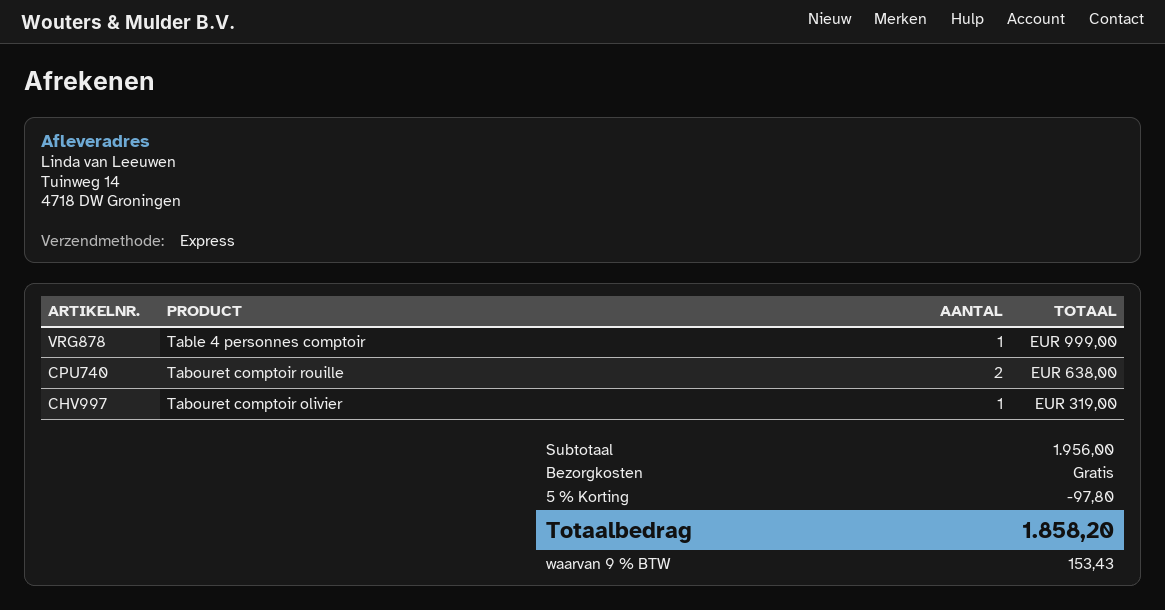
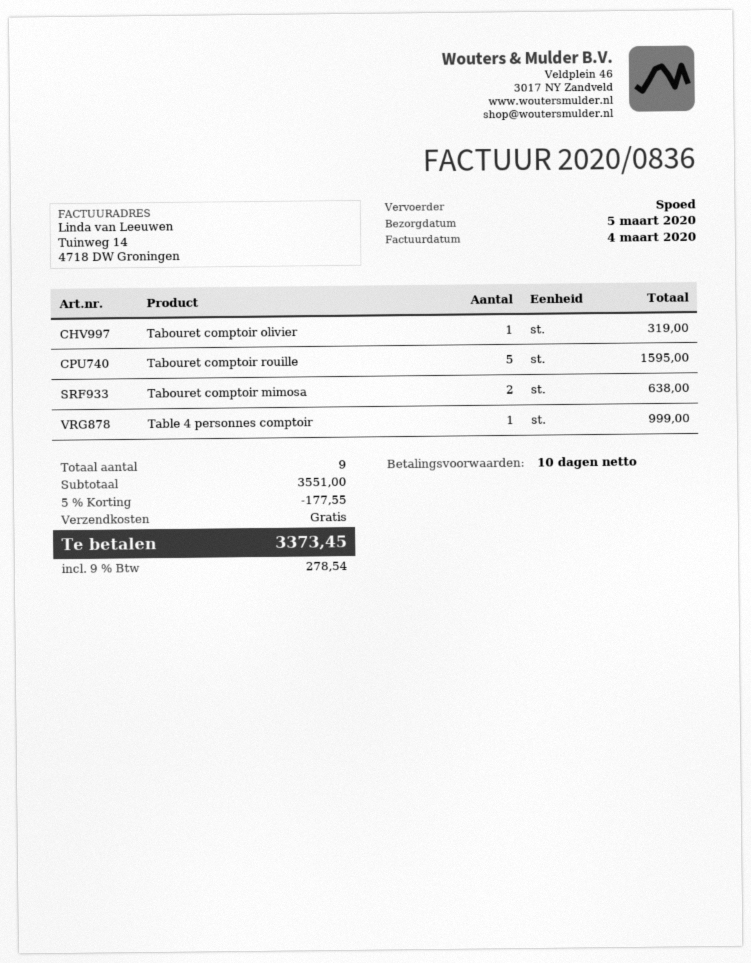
Tabouret comptoir rouille: 2 for 638.00 -> 5 for 1595.00
Tabouret comptoir mimosa: none -> 2 for 638.00
subtotal: 1956.00 -> 3551.00
discount: 5% = 97.80 -> 5% = 177.55
tax: 9% = 153.43 -> 9% = 278.54
total: 1858.20 -> 3373.45

